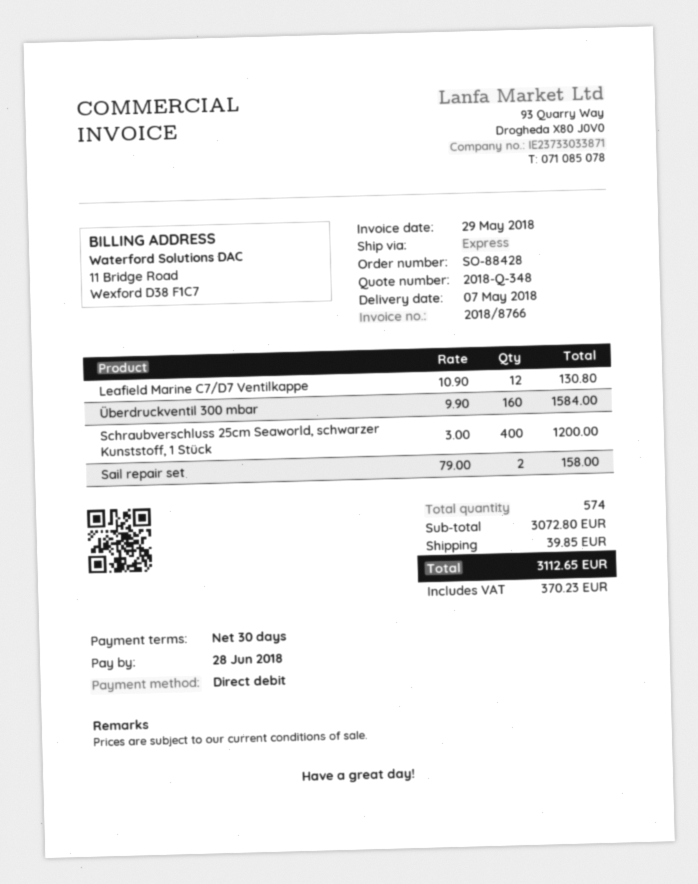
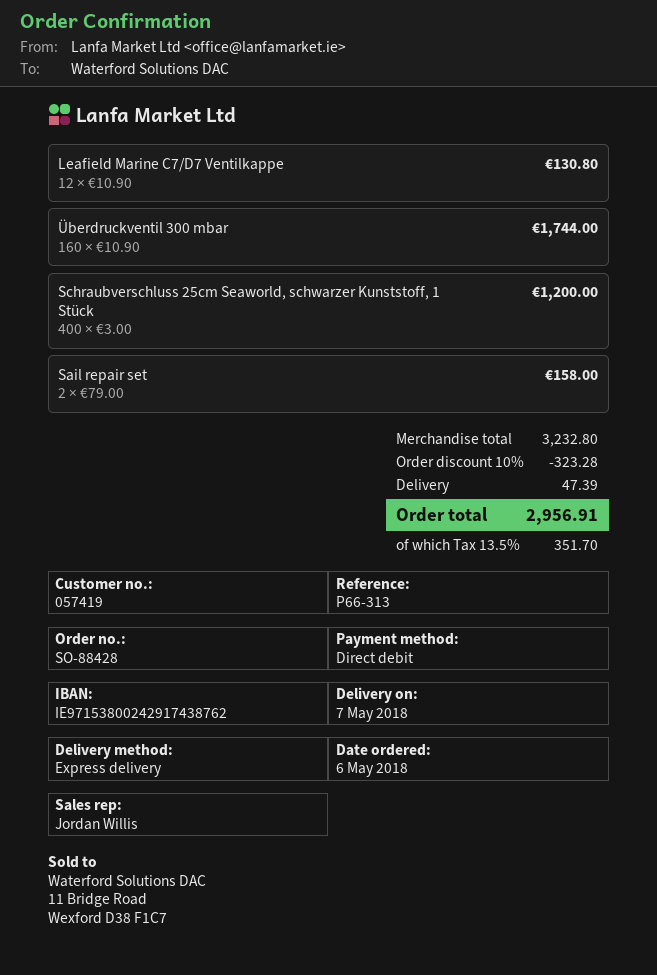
Überdruckventil 300 mbar: 160 x 9.90 = 1584.00 -> 160 x 10.90 = 1744.00
subtotal: 3072.80 -> 3232.80
discount: none -> 10% = 323.28
shipping: 39.85 -> 47.39
tax: 370.23 -> 351.70
total: 3112.65 -> 2956.91

